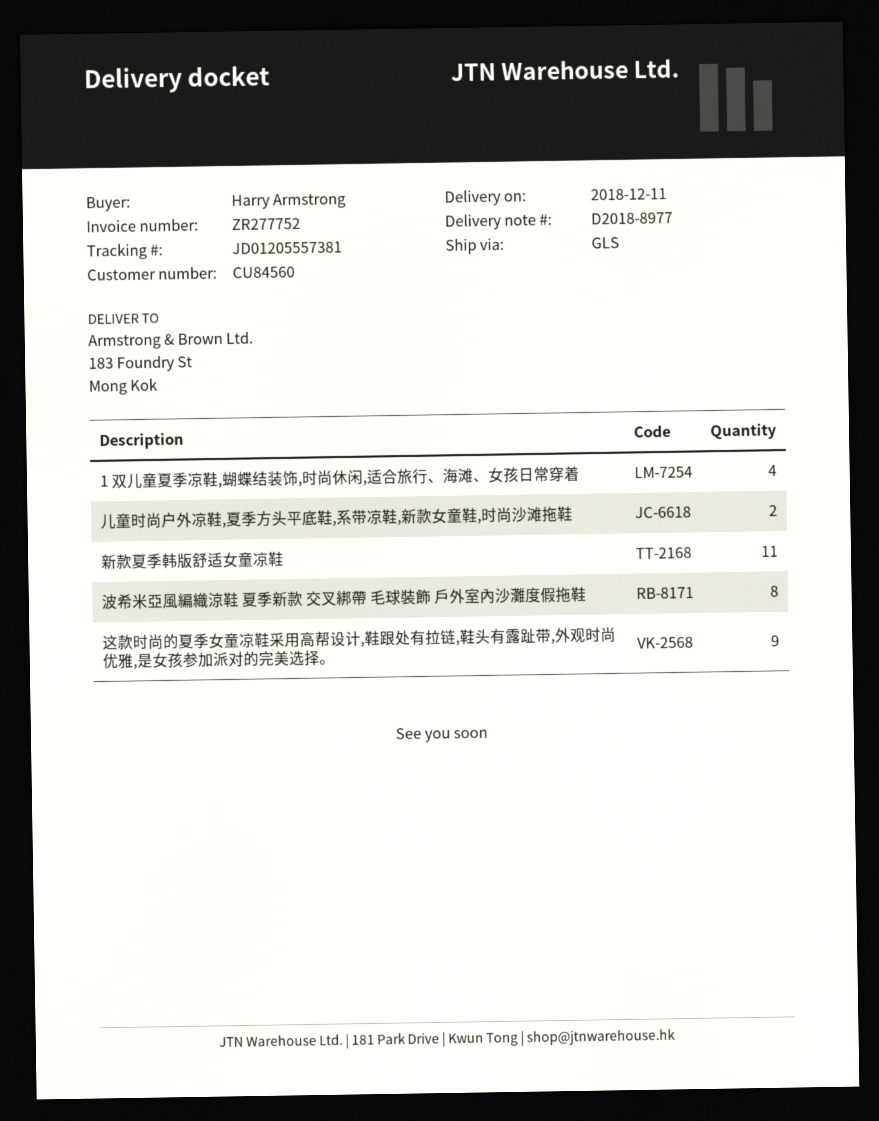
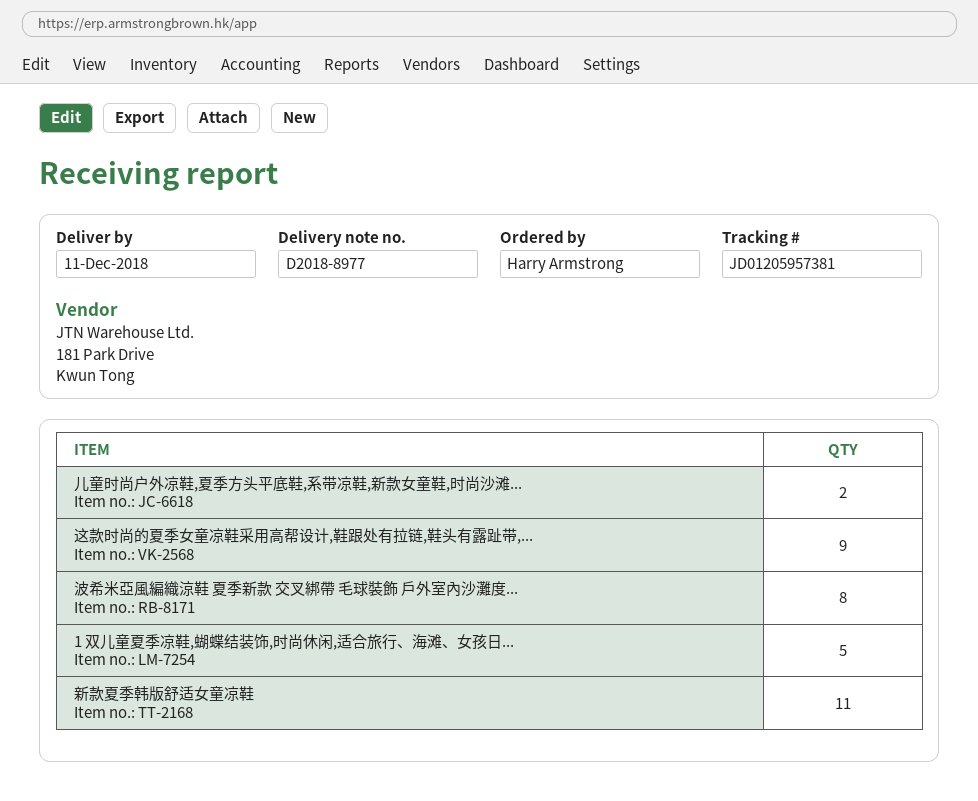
tracking number: JD01205557381 -> JD01205957381
1 双儿童夏季凉鞋,蝴蝶结装饰,时尚休闲,适合旅行、海滩、女孩日常穿着: 4 -> 5

